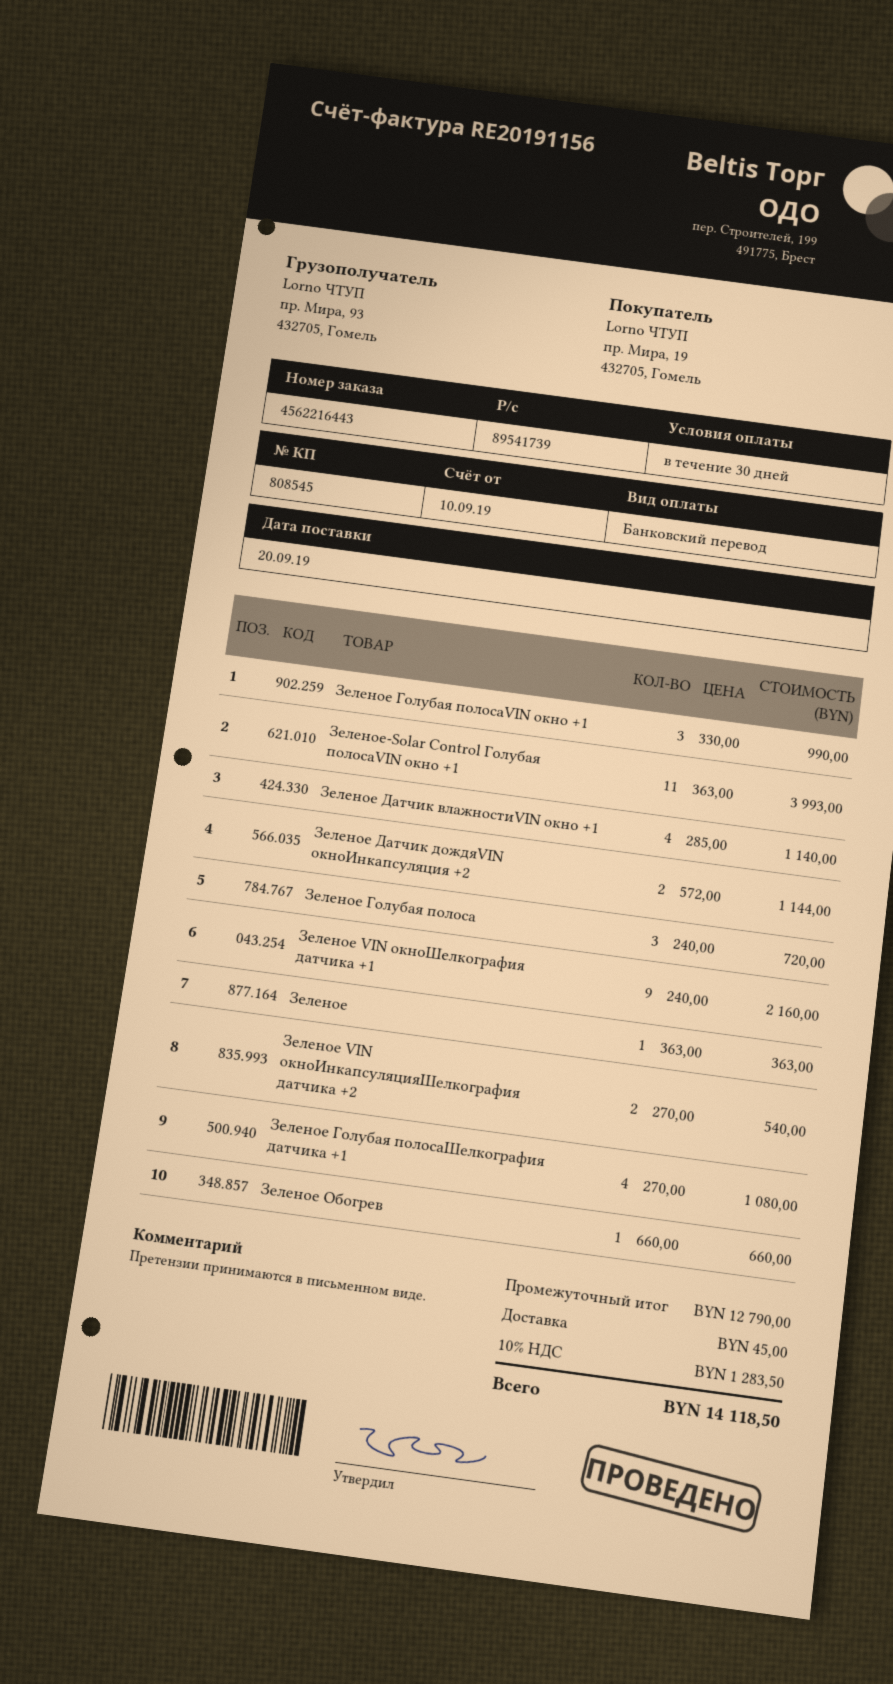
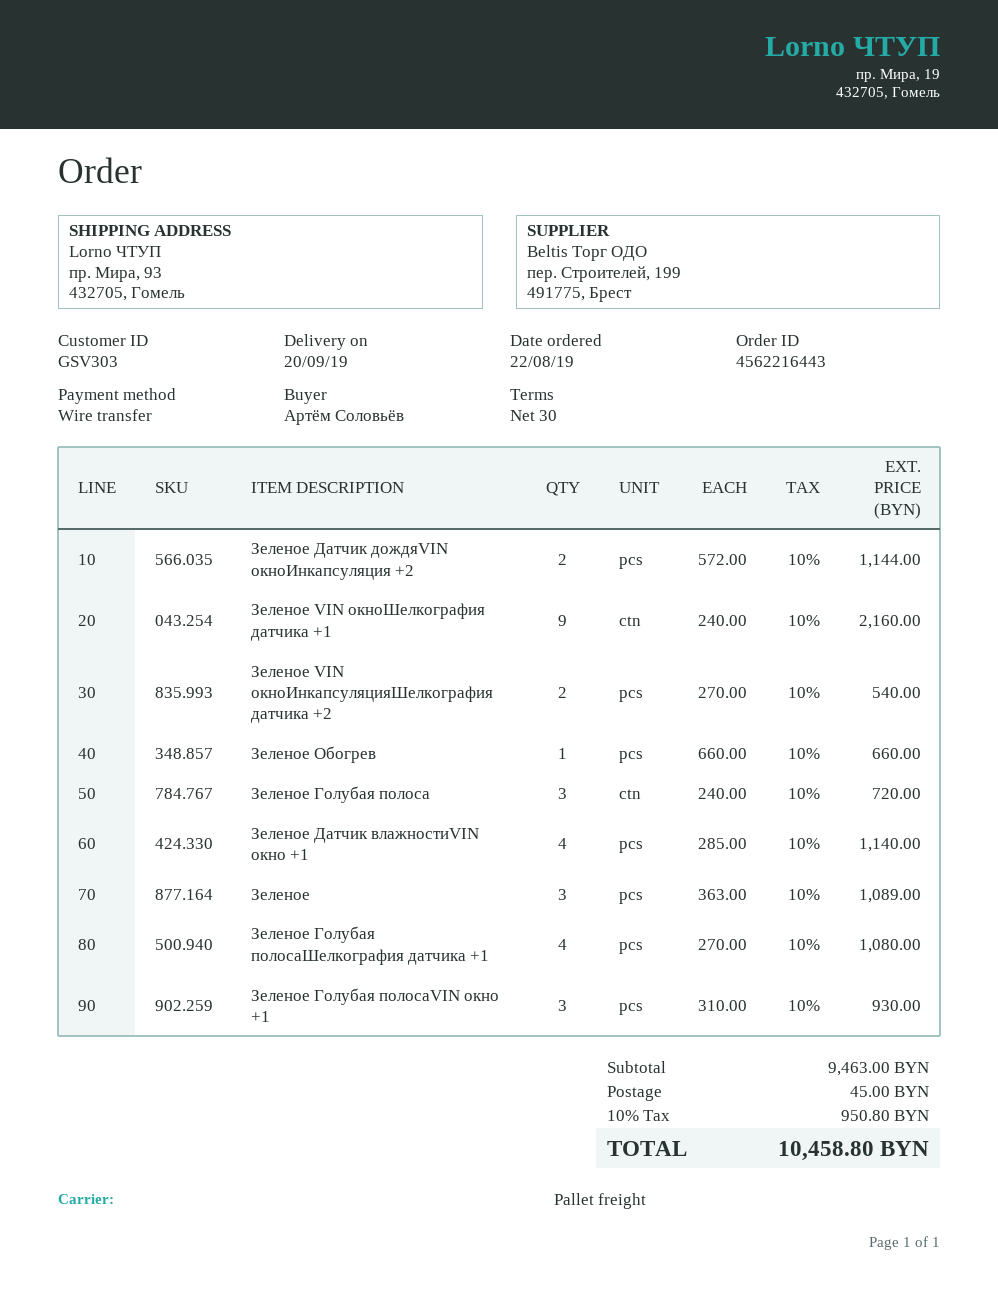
Зеленое Голубая полосаVIN окно +1: 3 x 330.00 = 990.00 -> 3 x 310.00 = 930.00
Зеленое-Solar Control Голубая полосаVIN окно +1: 11 x 363.00 = 3993.00 -> none
Зеленое: 1 x 363.00 = 363.00 -> 3 x 363.00 = 1089.00
subtotal: 12790.00 -> 9463.00
tax: 10% = 1283.50 -> 10% = 950.80
total: 14118.50 -> 10458.80

